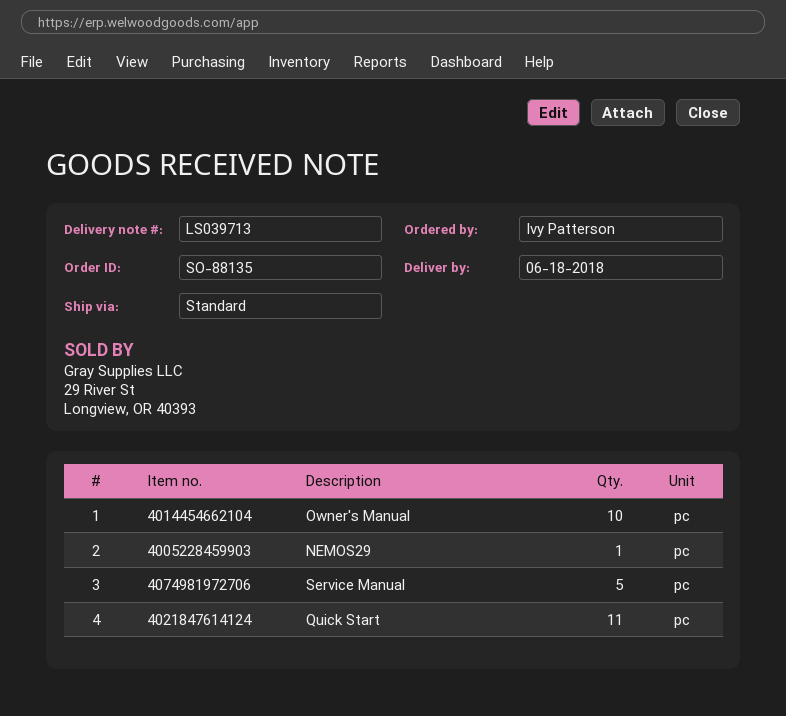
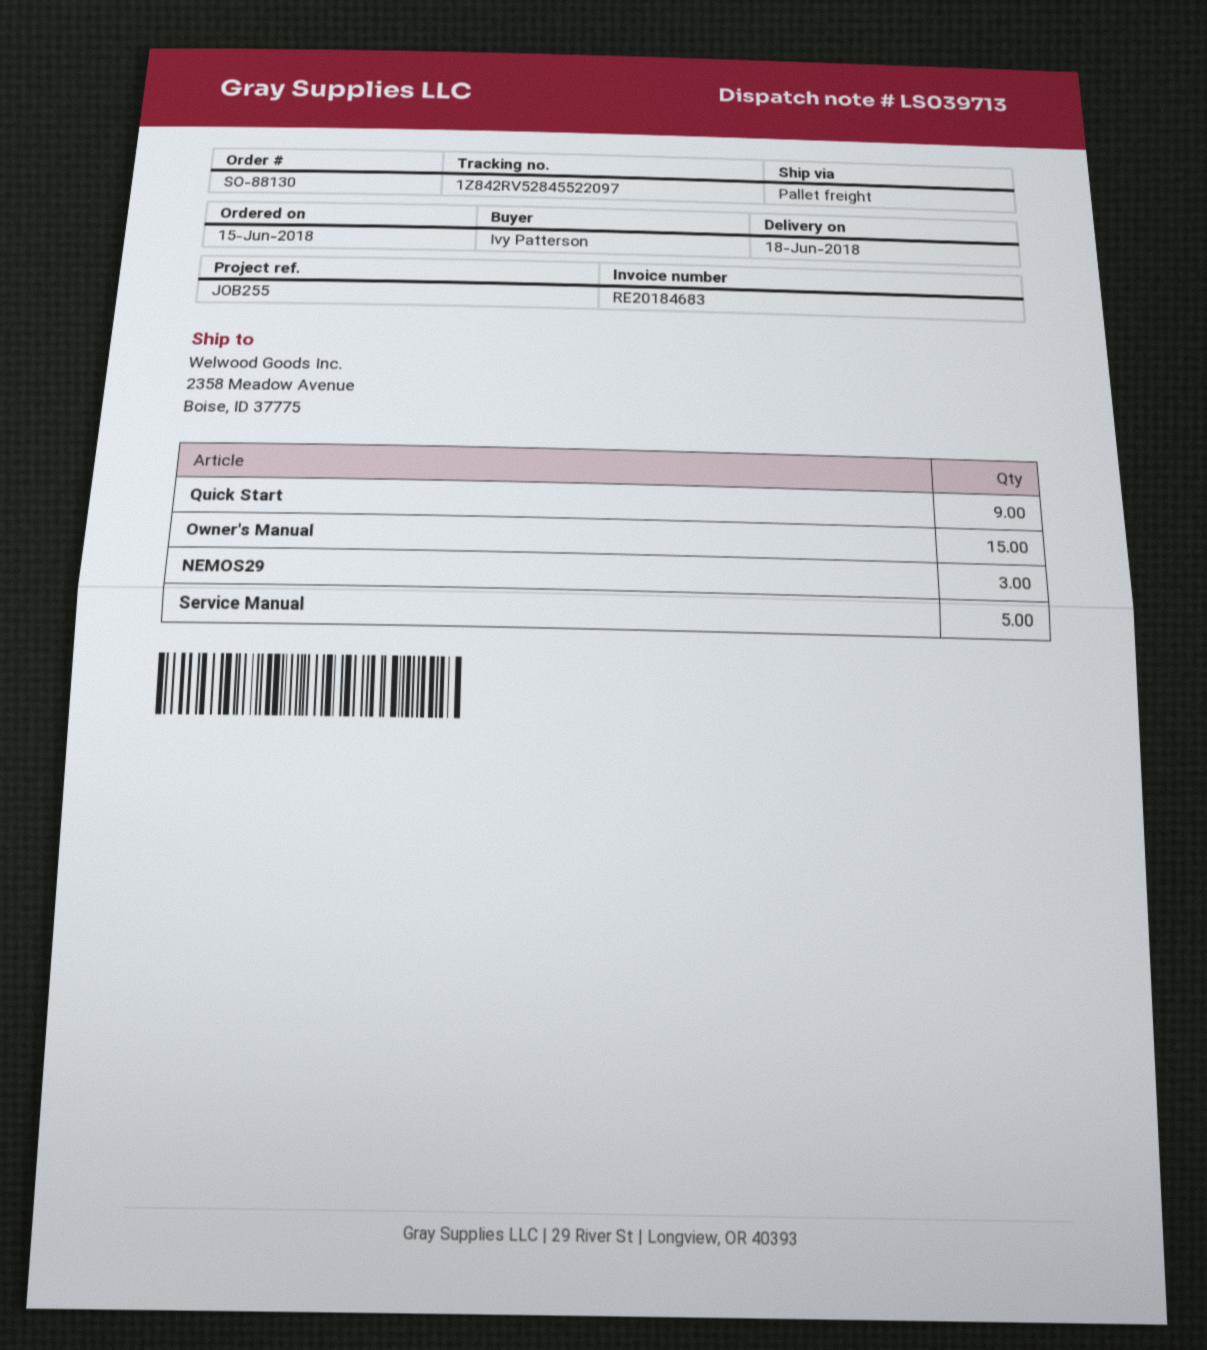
order number: SO-88135 -> SO-88130
shipping method: standard -> pallet freight
Owner's Manual: 10 -> 15
NEMOS29: 1 -> 3
Quick Start: 11 -> 9

